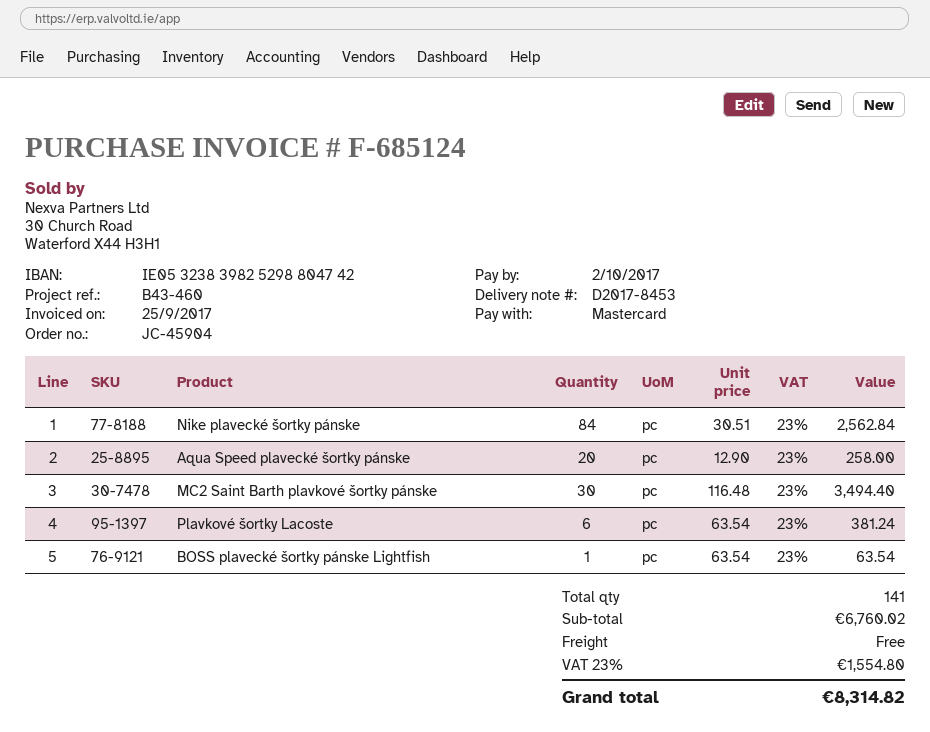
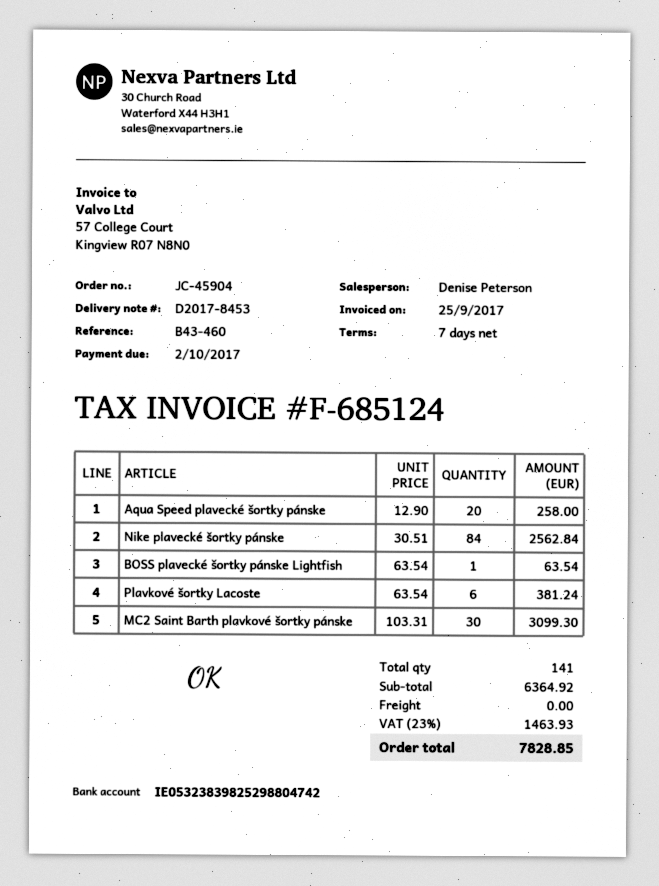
MC2 Saint Barth plavkové šortky pánske: 30 x 116.48 = 3494.40 -> 30 x 103.31 = 3099.30
subtotal: 6760.02 -> 6364.92
tax: 23% = 1554.80 -> 23% = 1463.93
total: 8314.82 -> 7828.85

